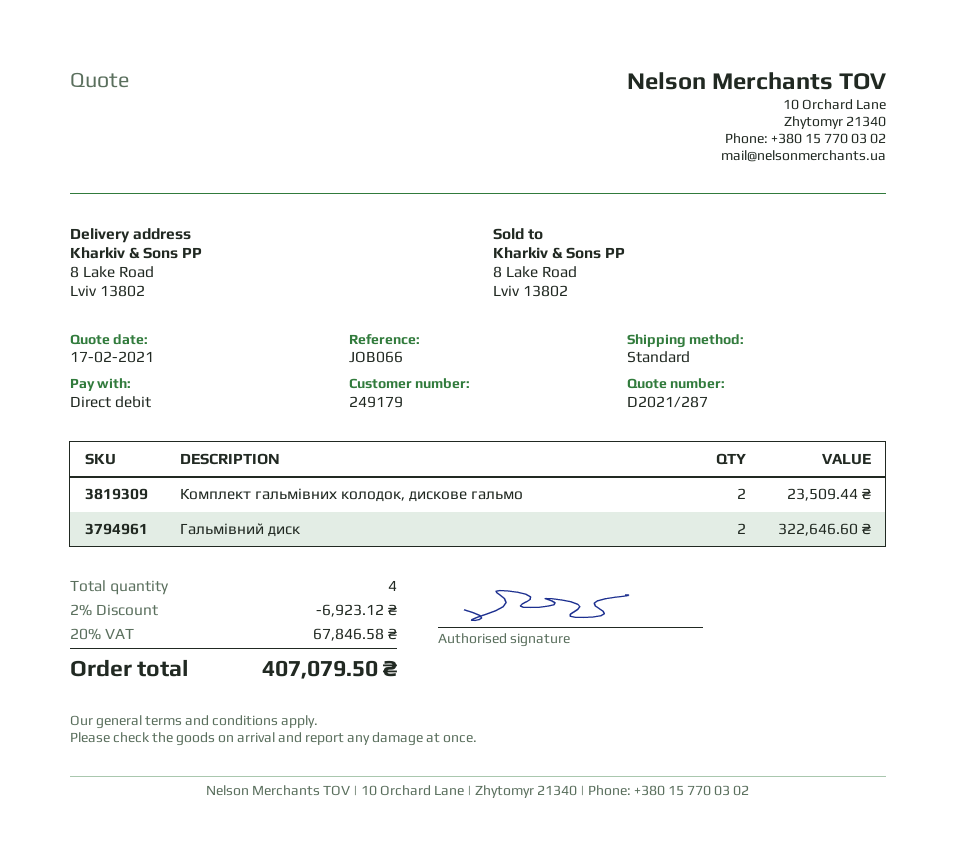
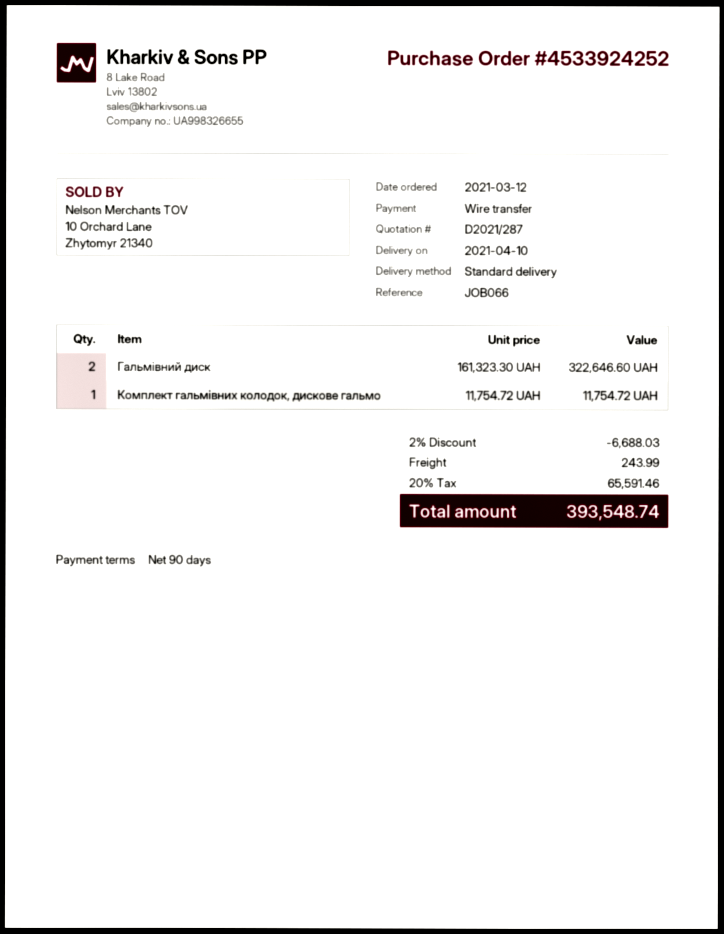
payment method: direct debit -> bank transfer
Комплект гальмівних колодок, дискове гальмо: 2 for 23509.44 -> 1 for 11754.72
discount: 2% = 6923.12 -> 2% = 6688.03
shipping: none -> 243.99
tax: 20% = 67846.58 -> 20% = 65591.46
total: 407079.50 -> 393548.74

